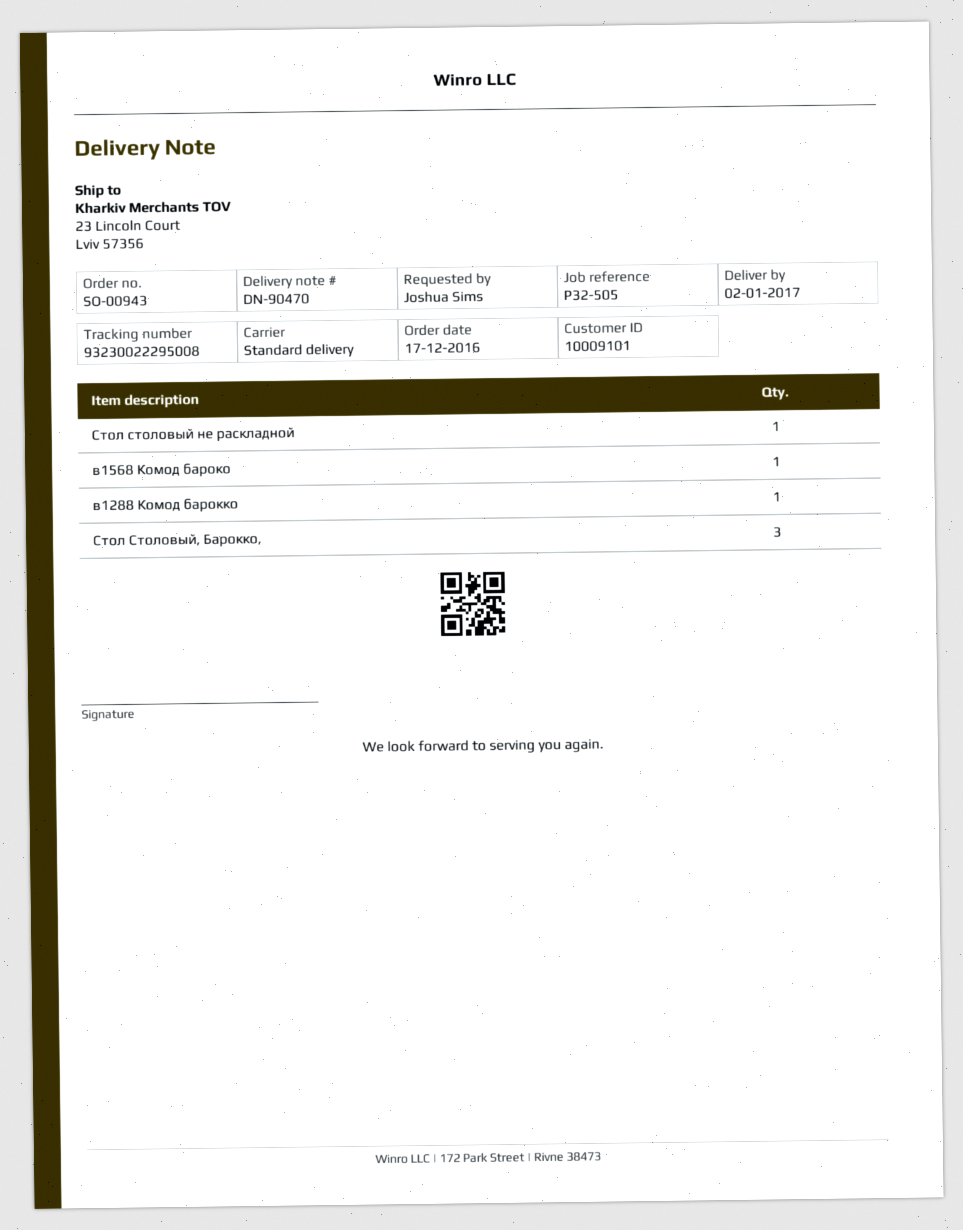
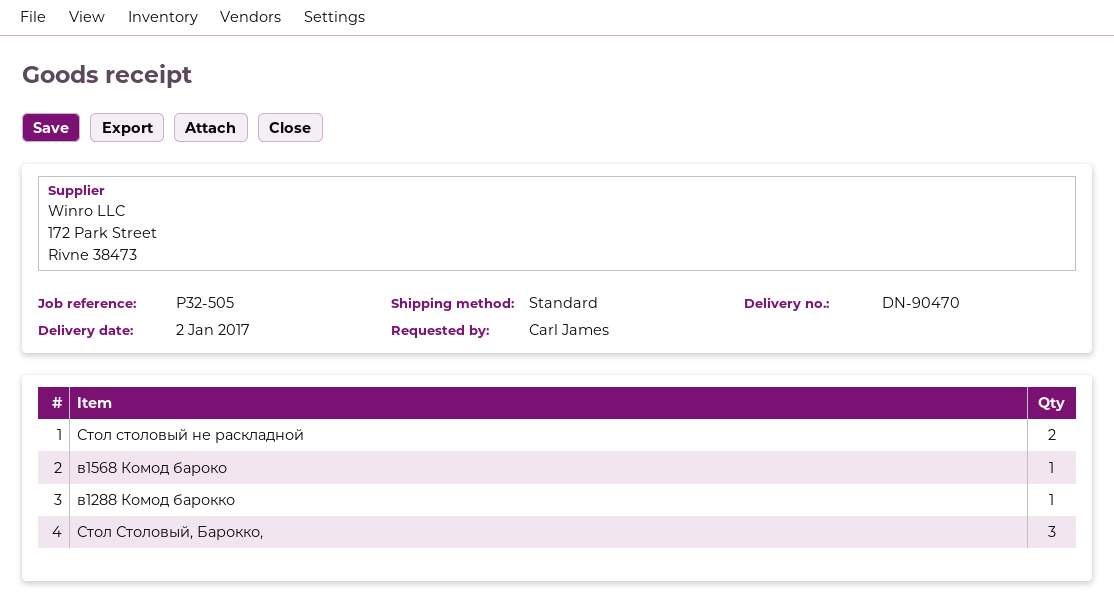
ordered by: Joshua Sims -> Carl James
Стол столовый не раскладной: 1 -> 2

